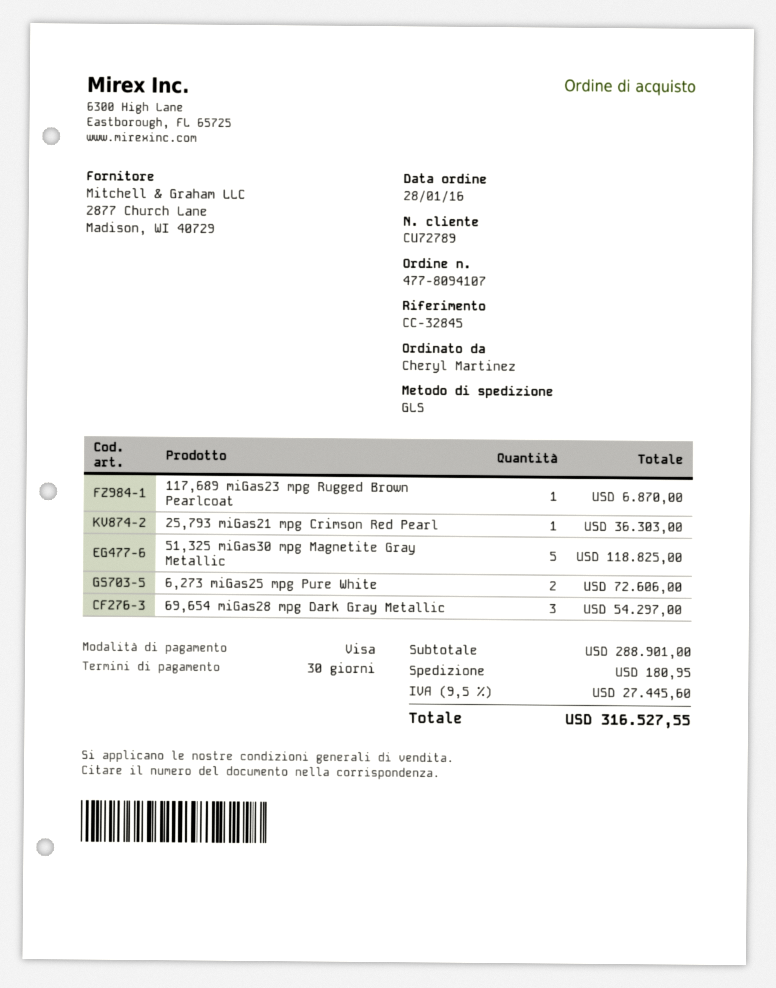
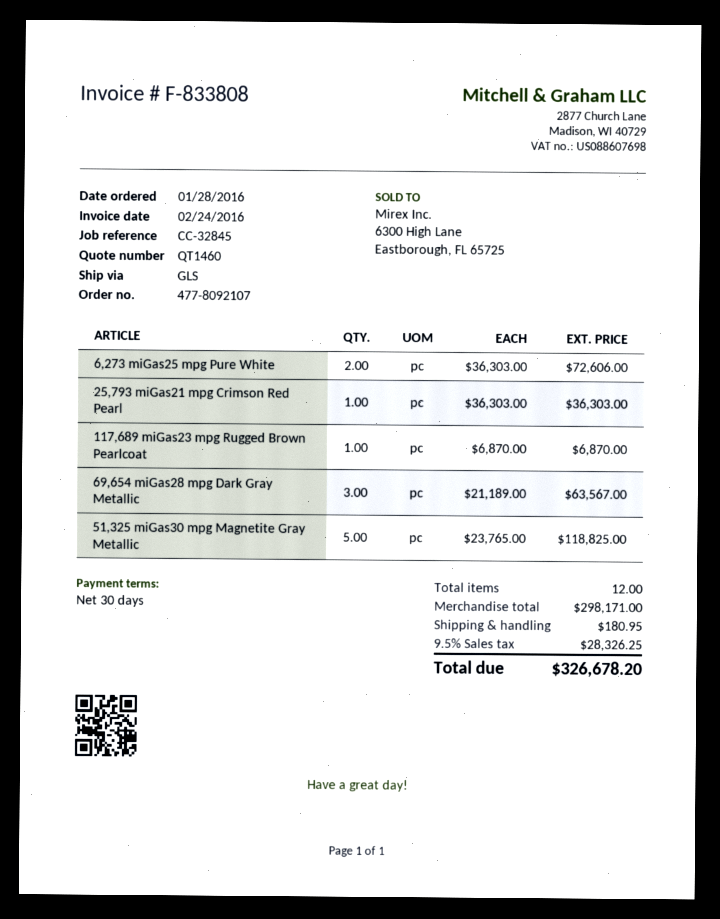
order number: 477-8094107 -> 477-8092107
69,654 miGas28 mpg Dark Gray Metallic: 3 for 54297.00 -> 3 for 63567.00
subtotal: 288901.00 -> 298171.00
tax: 9.5% = 27445.60 -> 9.5% = 28326.25
total: 316527.55 -> 326678.20

